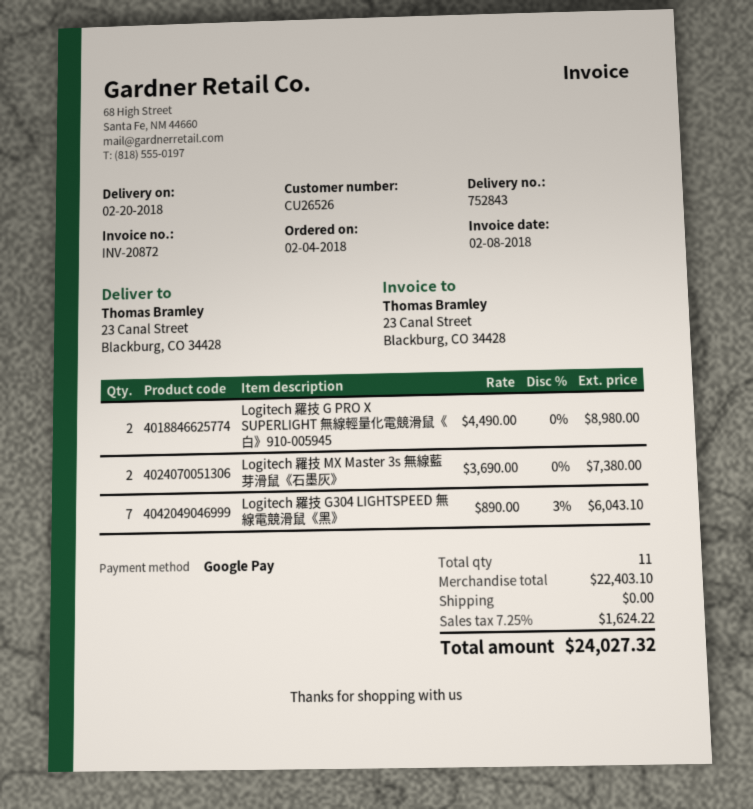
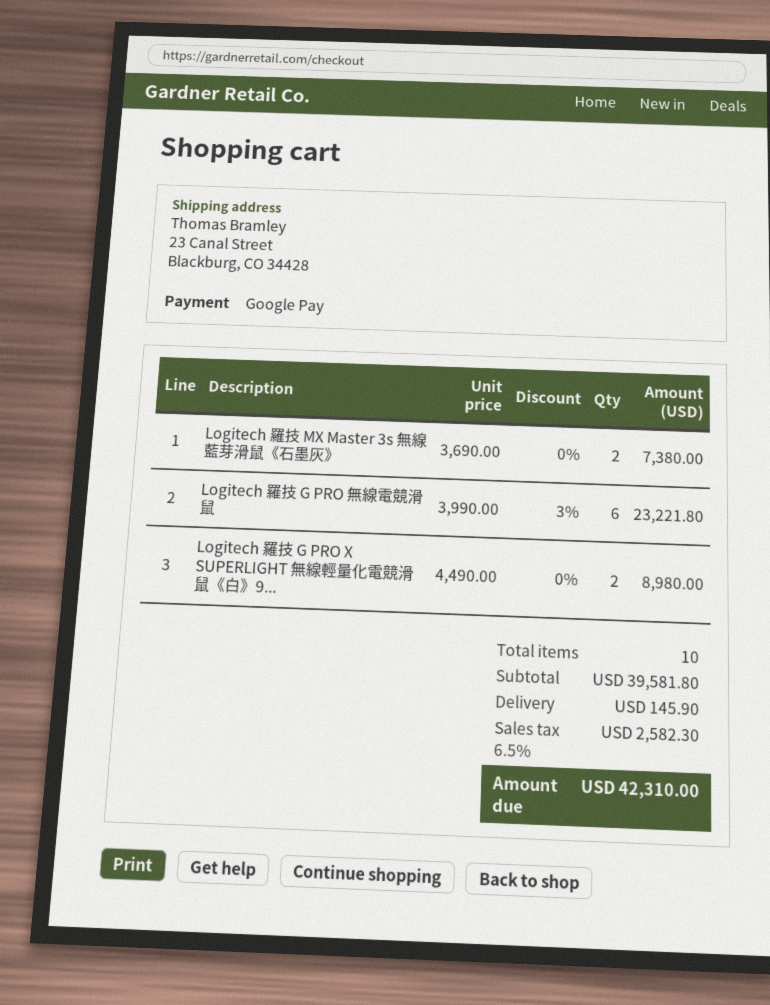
Logitech 羅技 G304 LIGHTSPEED 無線電競滑鼠《黑》: 7 x 890.00 - 3% = 6043.10 -> none
Logitech 羅技 G PRO 無線電競滑鼠: none -> 6 x 3990.00 - 3% = 23221.80
total quantity: 11 -> 10
subtotal: 22403.10 -> 39581.80
shipping: 0.00 -> 145.90
tax: 7.25% = 1624.22 -> 6.5% = 2582.30
total: 24027.32 -> 42310.00

